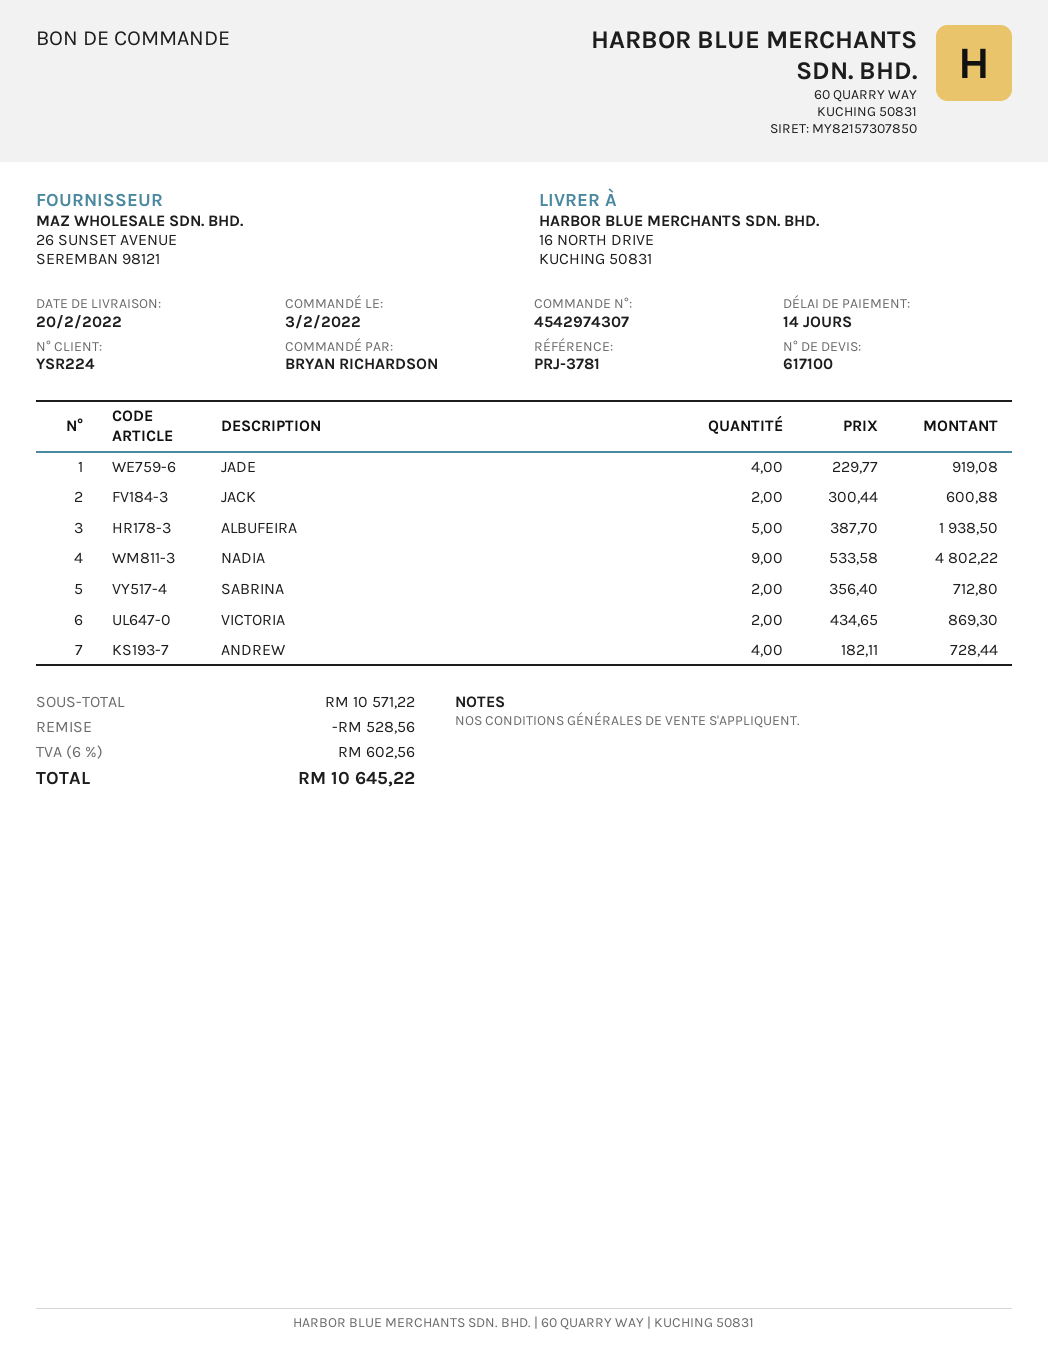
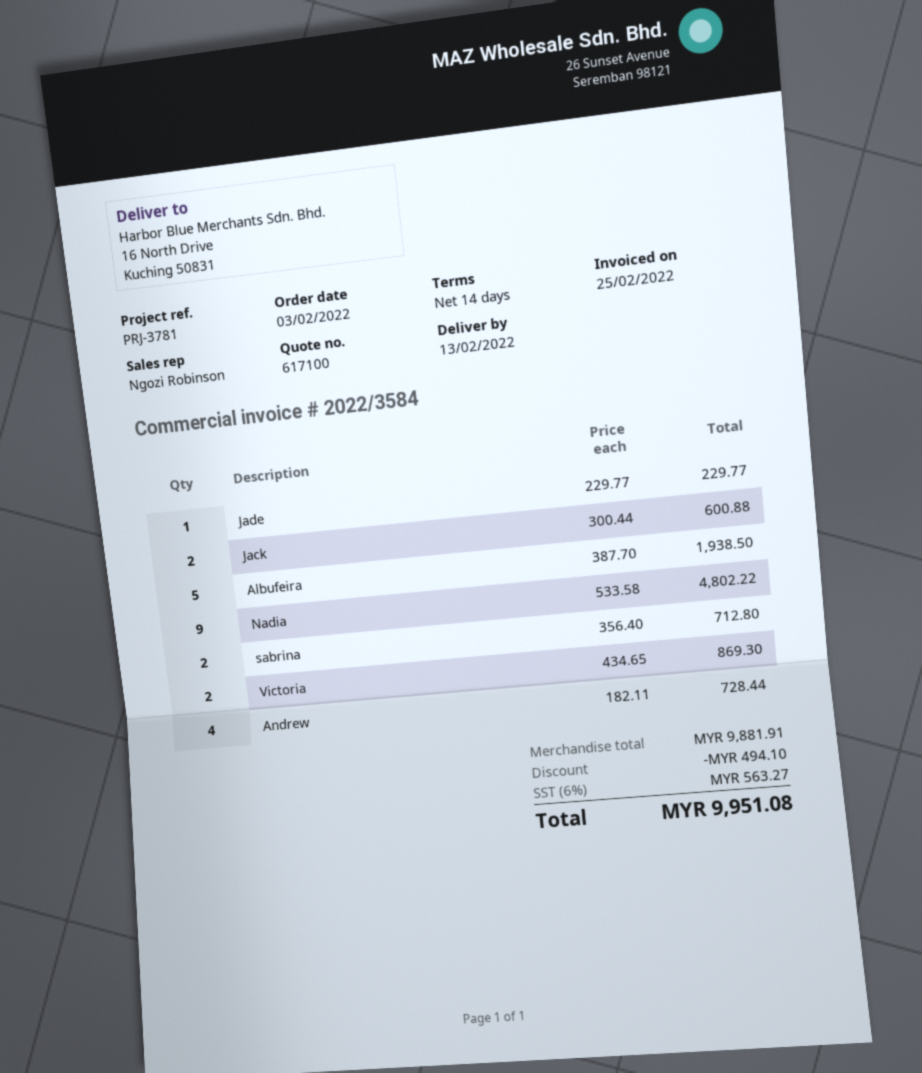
delivery date: 2022-02-20 -> 2022-02-13
JADE: 4 x 229.77 = 919.08 -> 1 x 229.77 = 229.77
subtotal: 10571.22 -> 9881.91
discount: 528.56 -> 494.10
tax: 6% = 602.56 -> 6% = 563.27
total: 10645.22 -> 9951.08

